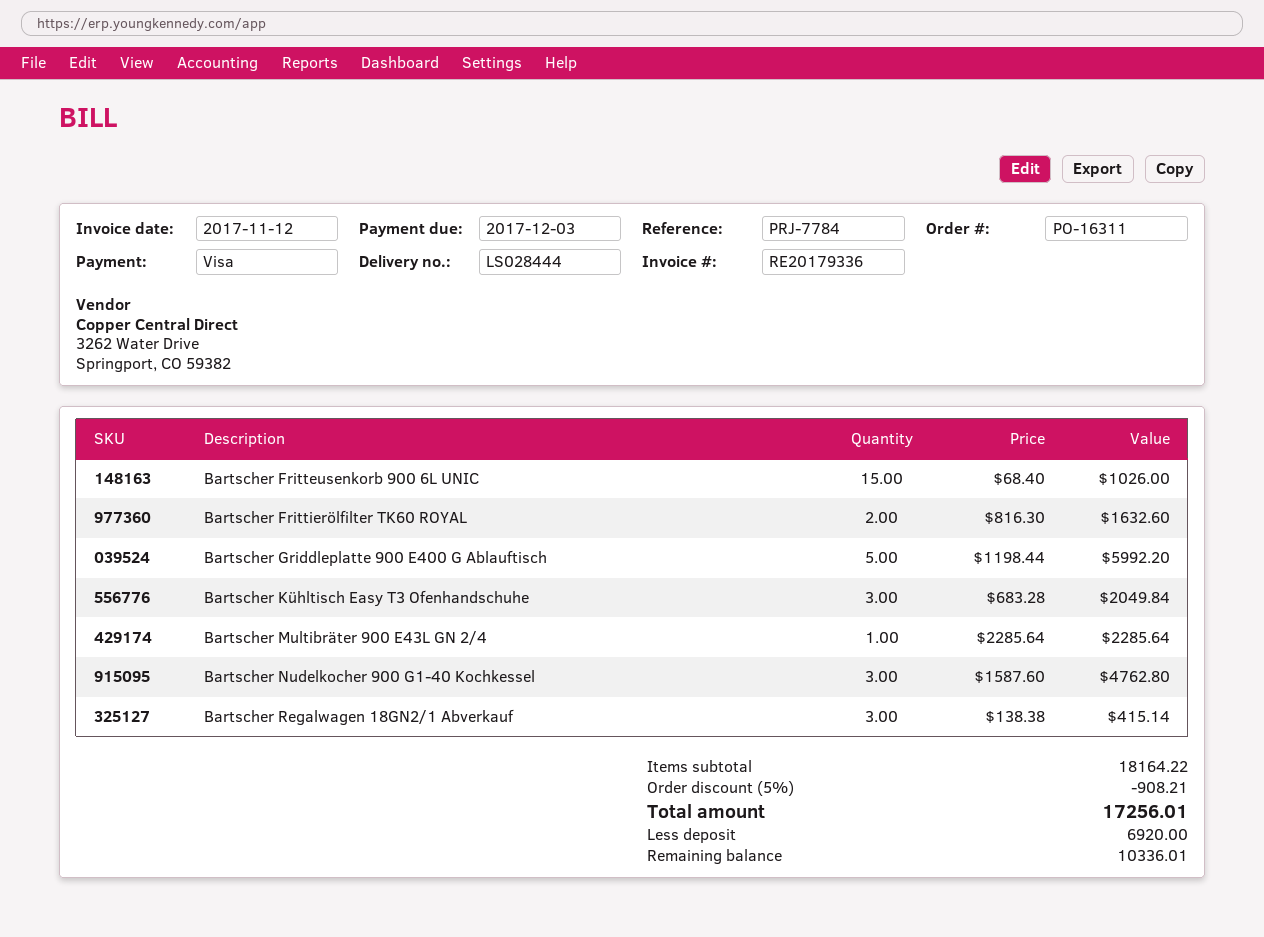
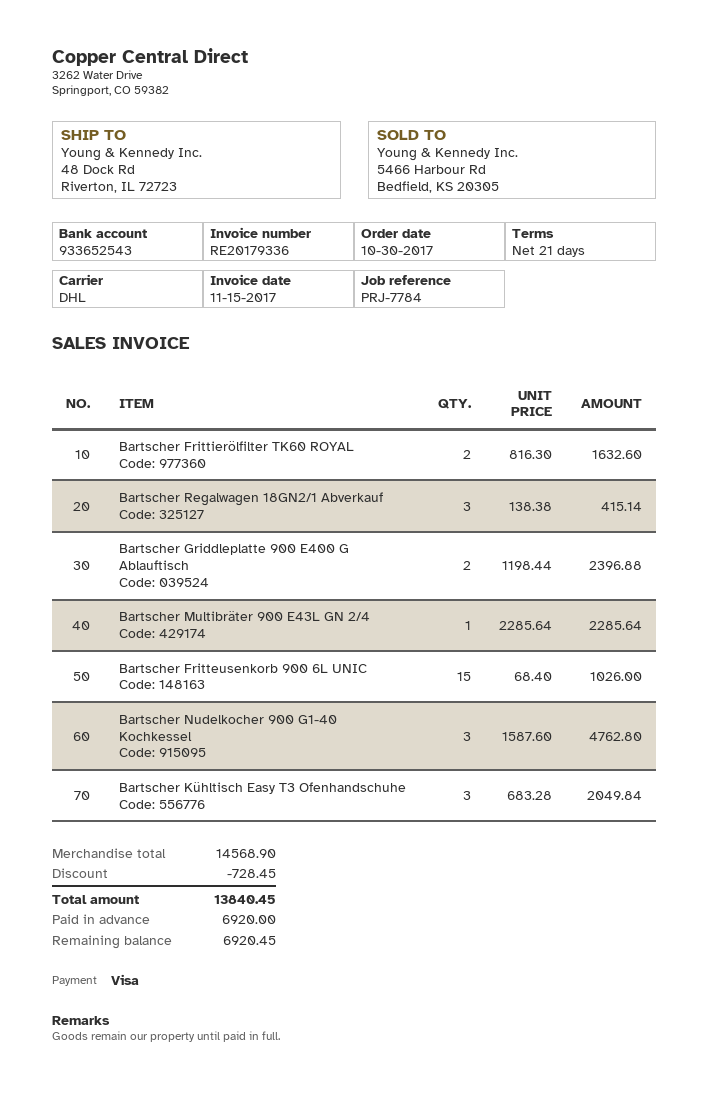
invoice date: 2017-11-12 -> 2017-11-15
Bartscher Griddleplatte 900 E400 G Ablauftisch: 5 x 1198.44 = 5992.20 -> 2 x 1198.44 = 2396.88
subtotal: 18164.22 -> 14568.90
discount: 908.21 -> 728.45
total: 17256.01 -> 13840.45
balance: 10336.01 -> 6920.45

